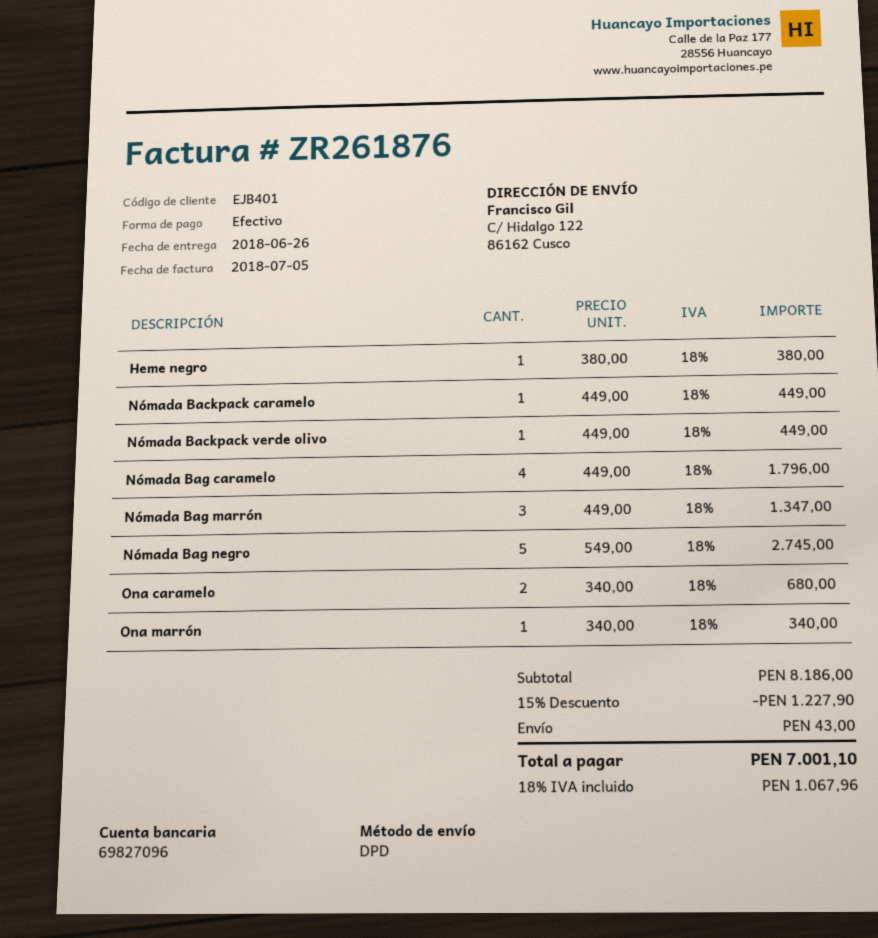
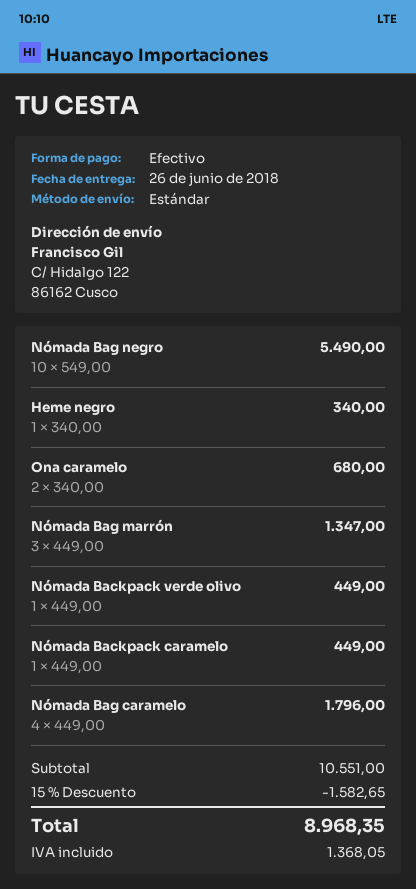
shipping method: DPD -> standard
Heme negro: 1 x 380.00 = 380.00 -> 1 x 340.00 = 340.00
Nómada Bag negro: 5 x 549.00 = 2745.00 -> 10 x 549.00 = 5490.00
Ona marrón: 1 x 340.00 = 340.00 -> none
subtotal: 8186.00 -> 10551.00
discount: 15% = 1227.90 -> 15% = 1582.65
shipping: 43.00 -> none
tax: 1067.96 -> 1368.05
total: 7001.10 -> 8968.35

